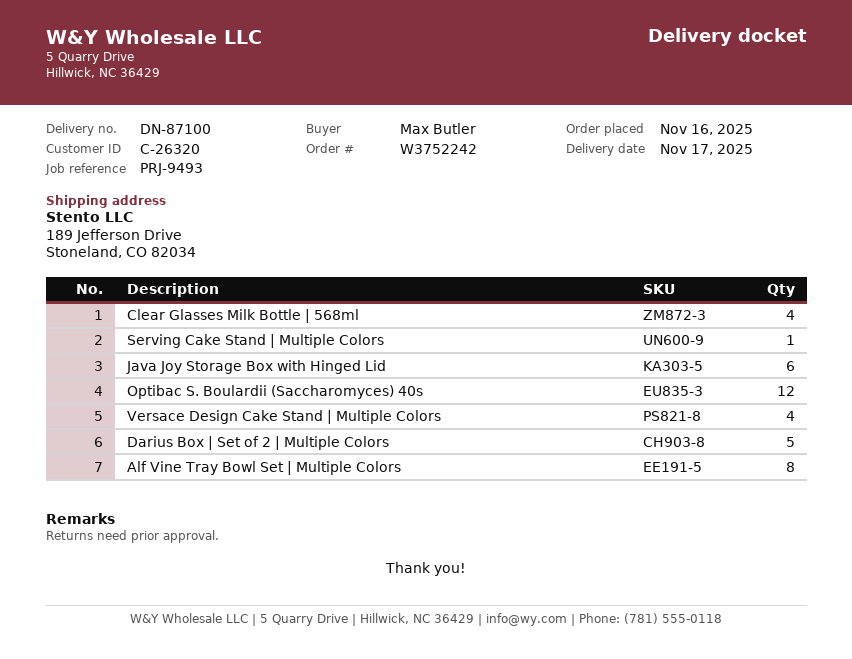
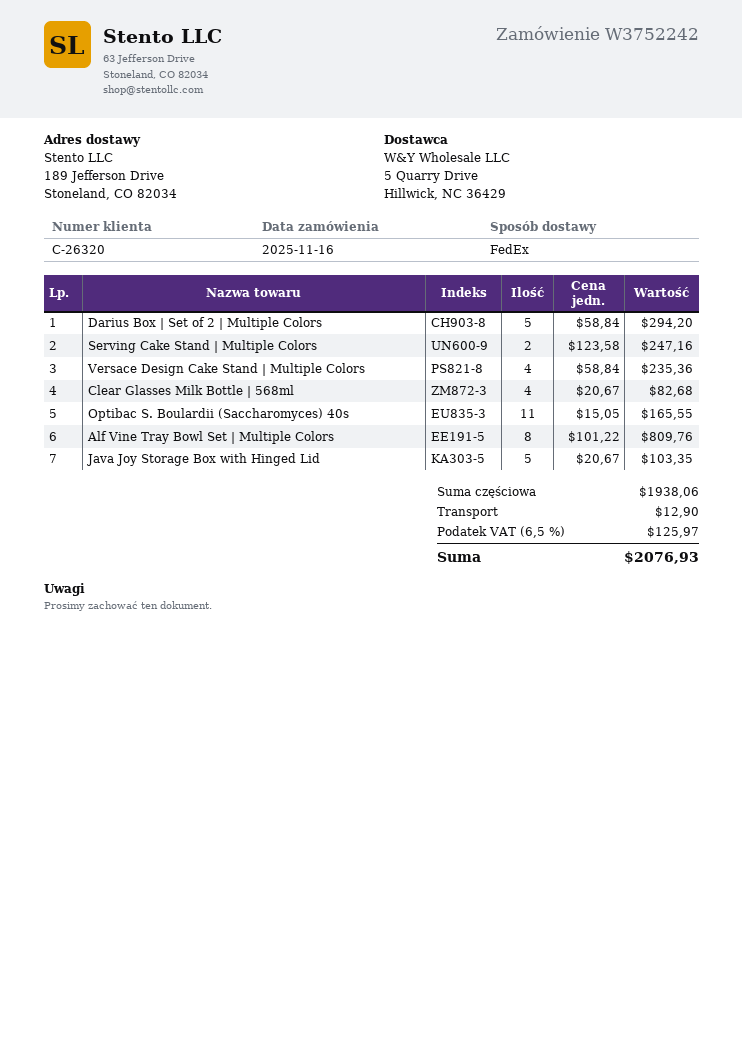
Serving Cake Stand | Multiple Colors: 1 -> 2
Java Joy Storage Box with Hinged Lid: 6 -> 5
Optibac S. Boulardii (Saccharomyces) 40s: 12 -> 11

